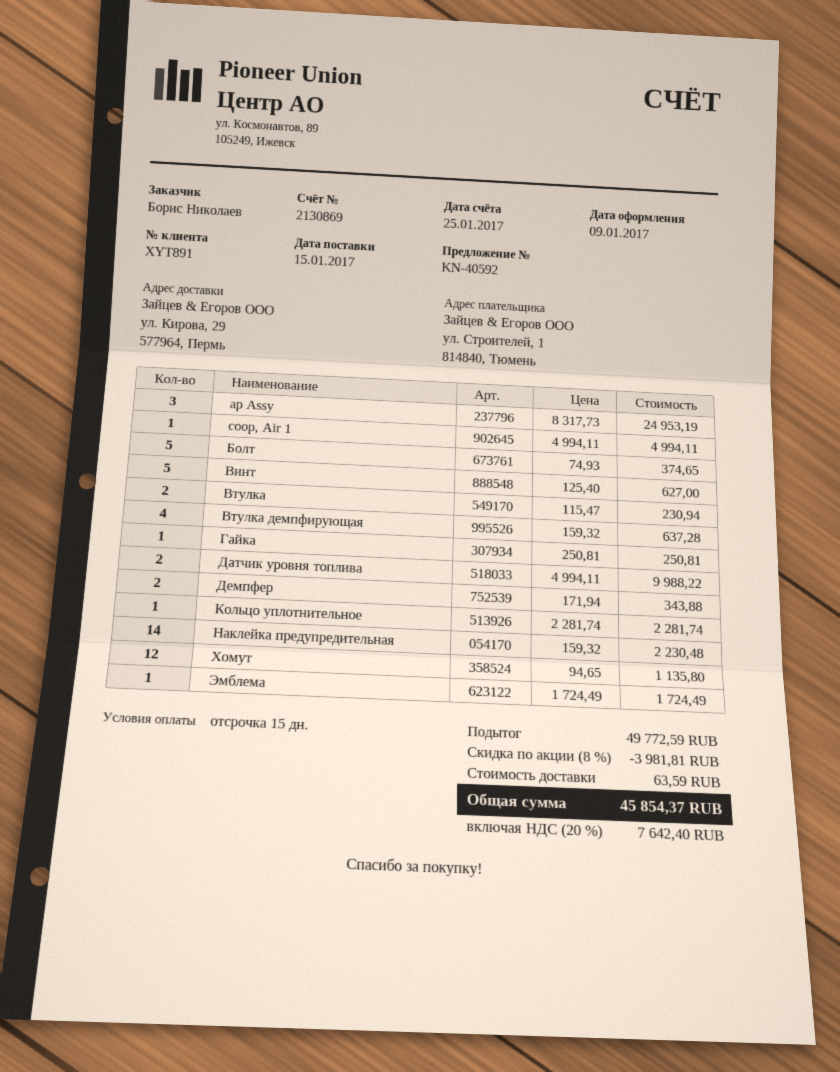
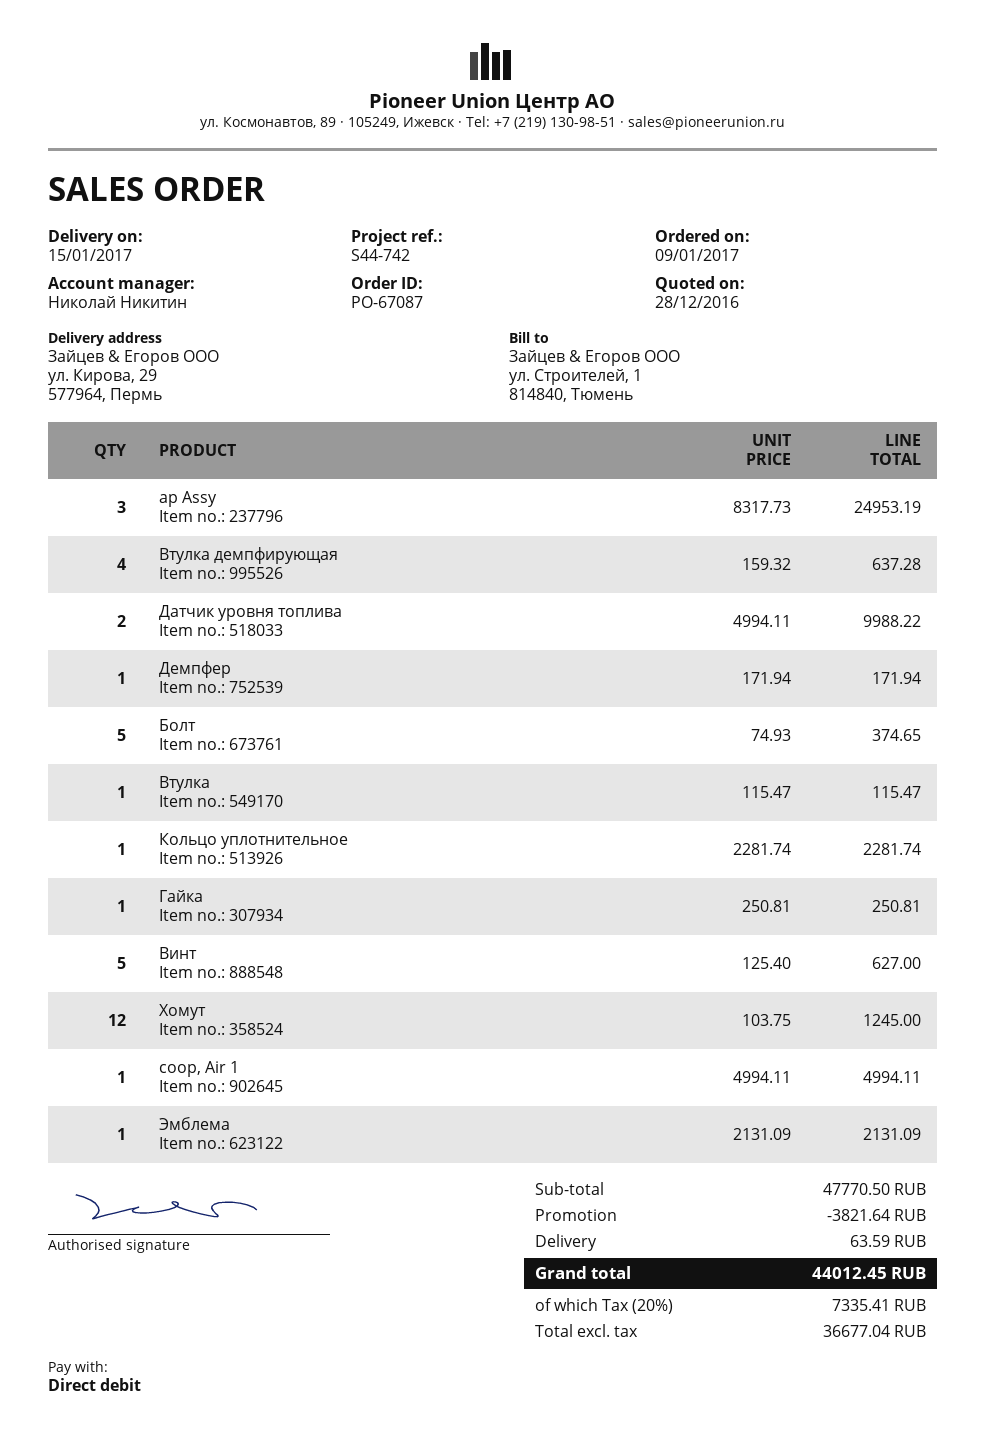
Втулка: 2 x 115.47 = 230.94 -> 1 x 115.47 = 115.47
Демпфер: 2 x 171.94 = 343.88 -> 1 x 171.94 = 171.94
Наклейка предупредительная: 14 x 159.32 = 2230.48 -> none
Хомут: 12 x 94.65 = 1135.80 -> 12 x 103.75 = 1245.00
Эмблема: 1 x 1724.49 = 1724.49 -> 1 x 2131.09 = 2131.09
subtotal: 49772.59 -> 47770.50
discount: 3981.81 -> 3821.64
tax: 20% = 7642.40 -> 20% = 7335.41
total: 45854.37 -> 44012.45

